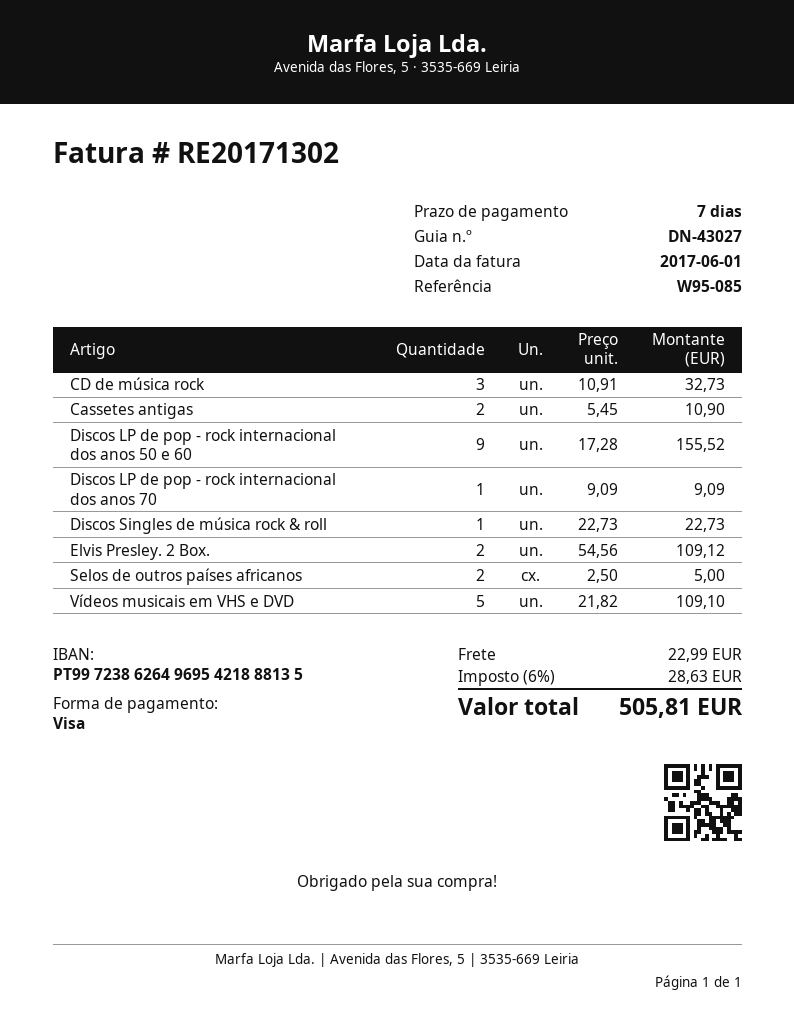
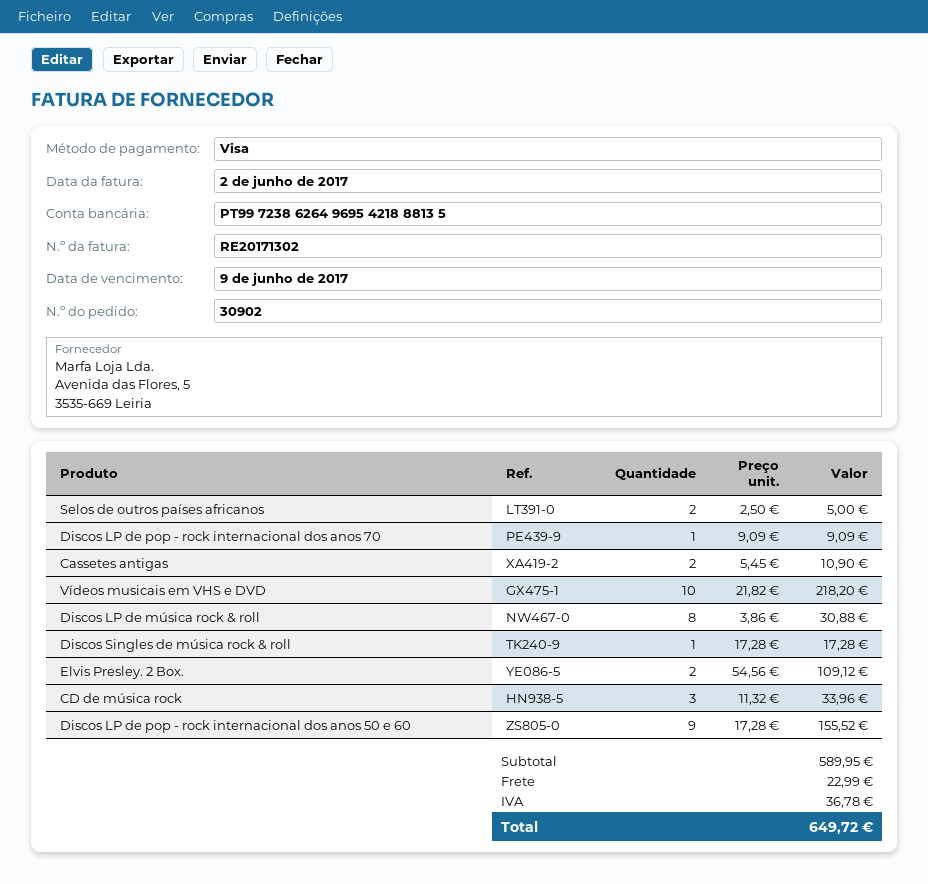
invoice date: 2017-06-01 -> 2017-06-02
CD de música rock: 3 x 10.91 = 32.73 -> 3 x 11.32 = 33.96
Discos Singles de música rock & roll: 1 x 22.73 = 22.73 -> 1 x 17.28 = 17.28
Vídeos musicais em VHS e DVD: 5 x 21.82 = 109.10 -> 10 x 21.82 = 218.20
Discos LP de música rock & roll: none -> 8 x 3.86 = 30.88
tax: 28.63 -> 36.78
total: 505.81 -> 649.72

